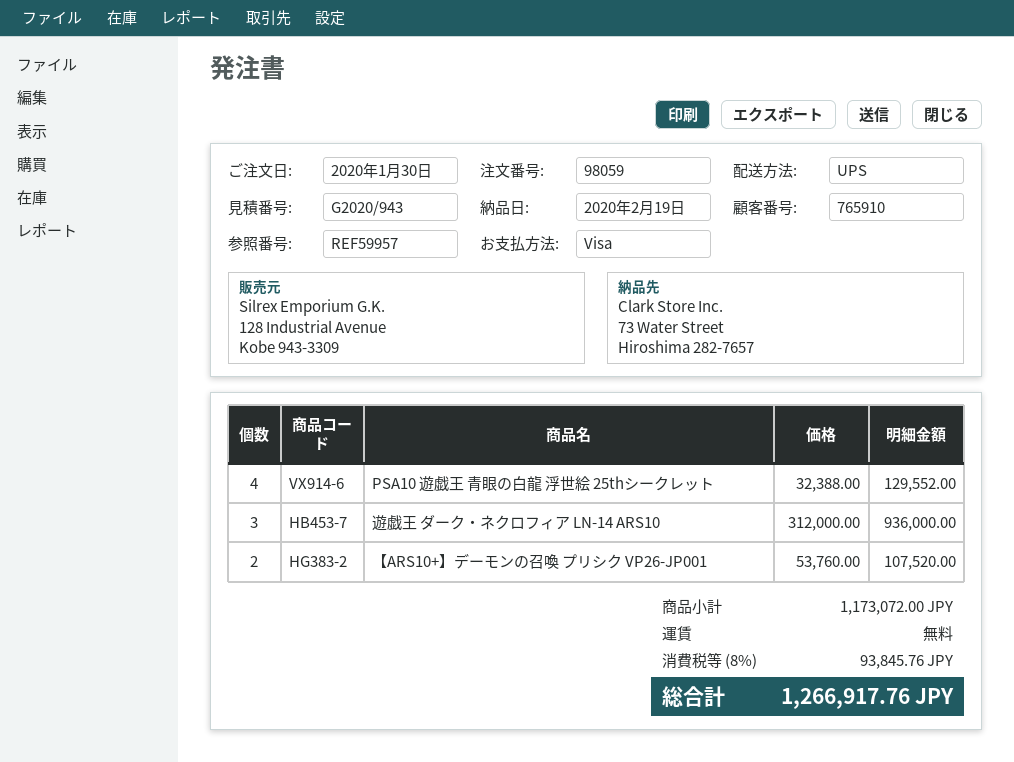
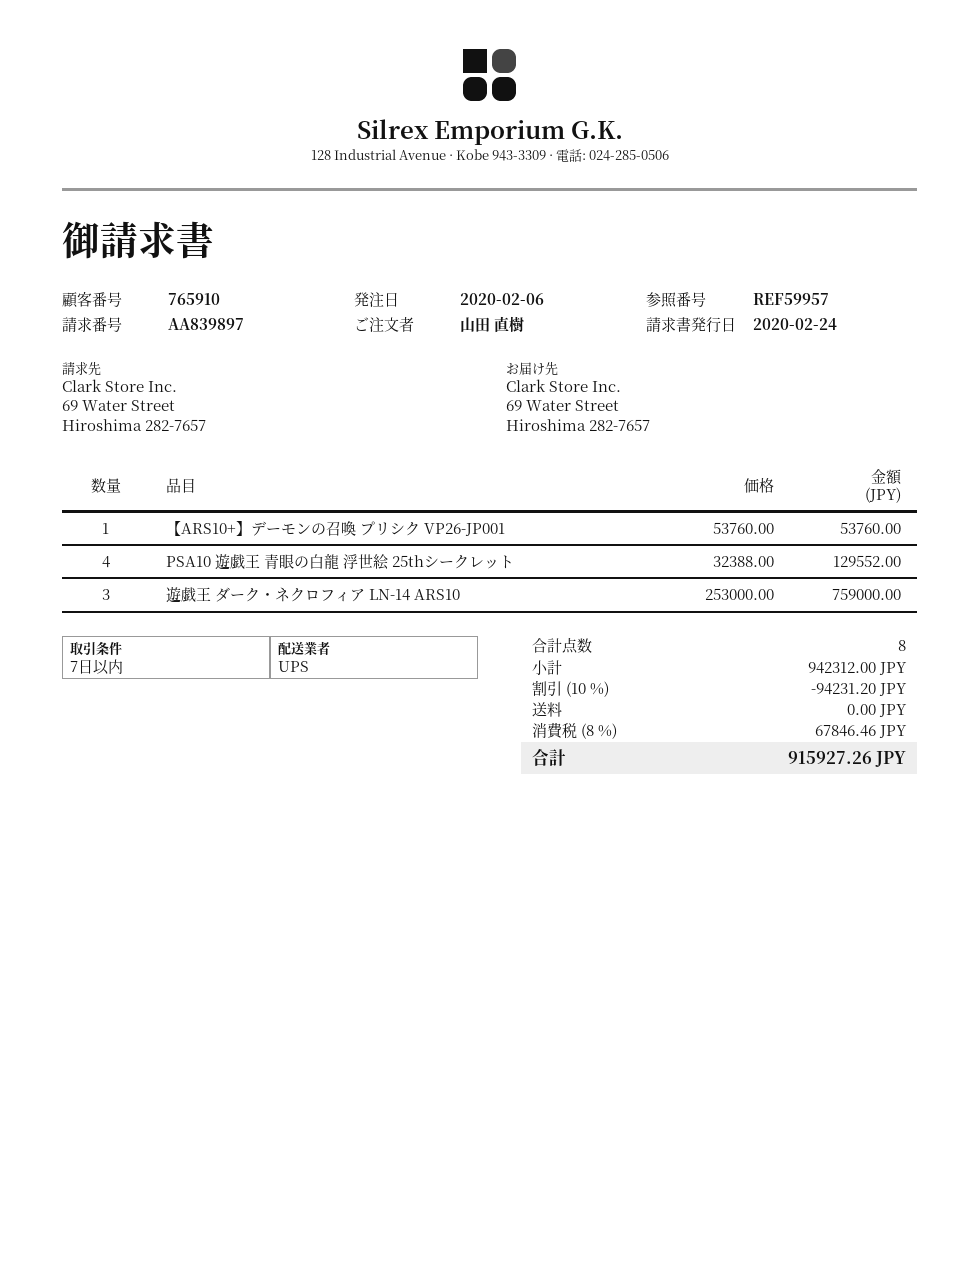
order date: 2020-01-30 -> 2020-02-06
ship to: 73 Water Street, Hiroshima 282-7657 -> 69 Water Street, Hiroshima 282-7657
遊戯王 ダーク・ネクロフィア LN-14 ARS10: 3 x 312000.00 = 936000.00 -> 3 x 253000.00 = 759000.00
【ARS10+】デーモンの召喚 プリシク VP26-JP001: 2 x 53760.00 = 107520.00 -> 1 x 53760.00 = 53760.00
subtotal: 1173072.00 -> 942312.00
discount: none -> 10% = 94231.20
tax: 8% = 93845.76 -> 8% = 67846.46
total: 1266917.76 -> 915927.26

